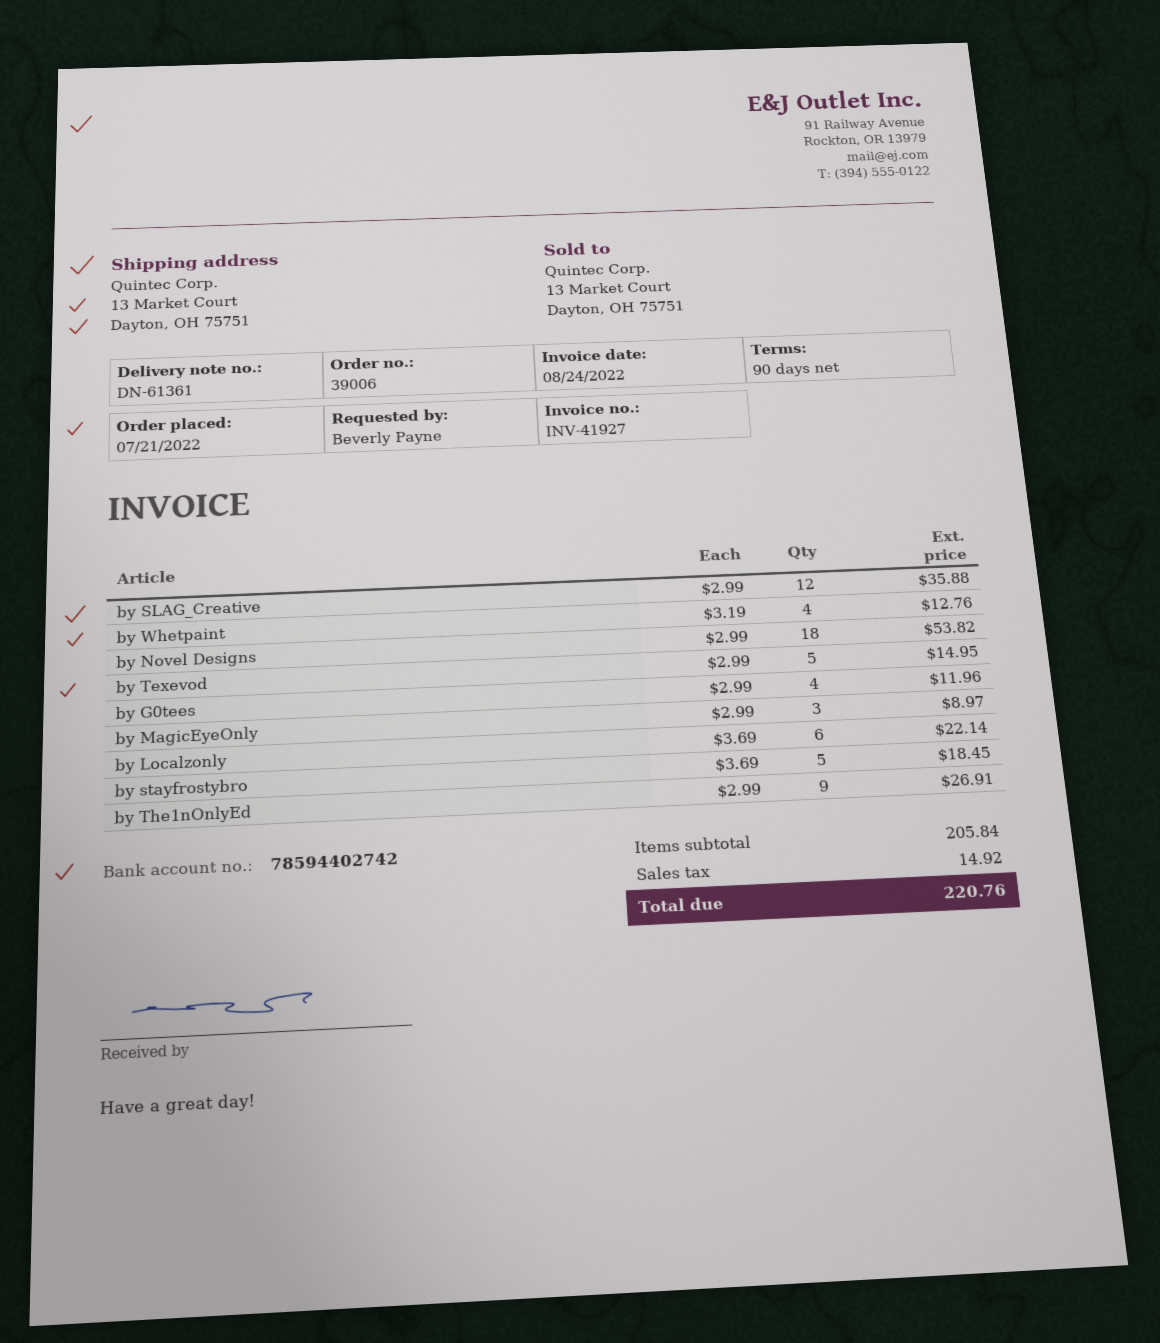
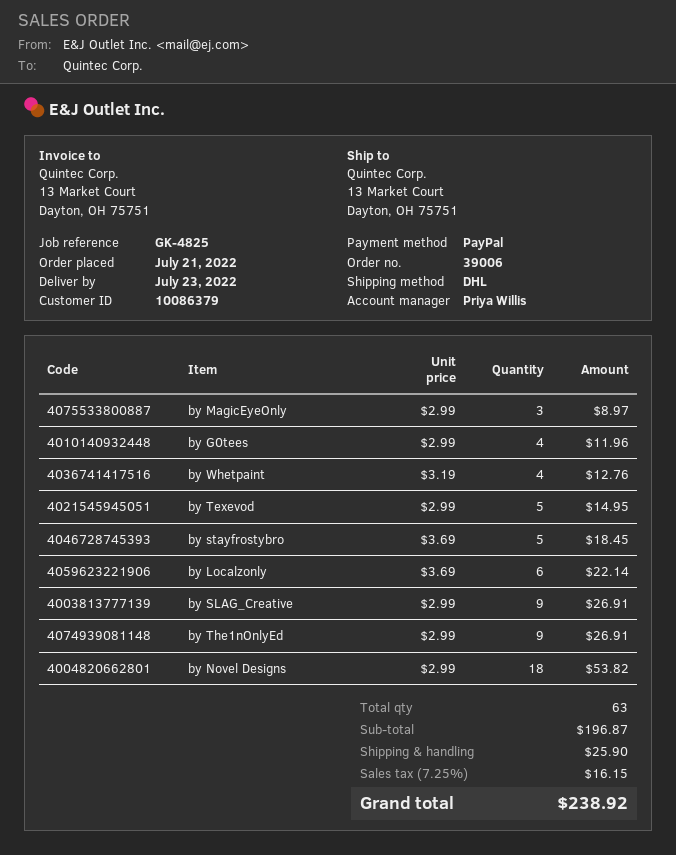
by SLAG_Creative: 12 x 2.99 = 35.88 -> 9 x 2.99 = 26.91
subtotal: 205.84 -> 196.87
shipping: none -> 25.90
tax: 14.92 -> 16.15
total: 220.76 -> 238.92

